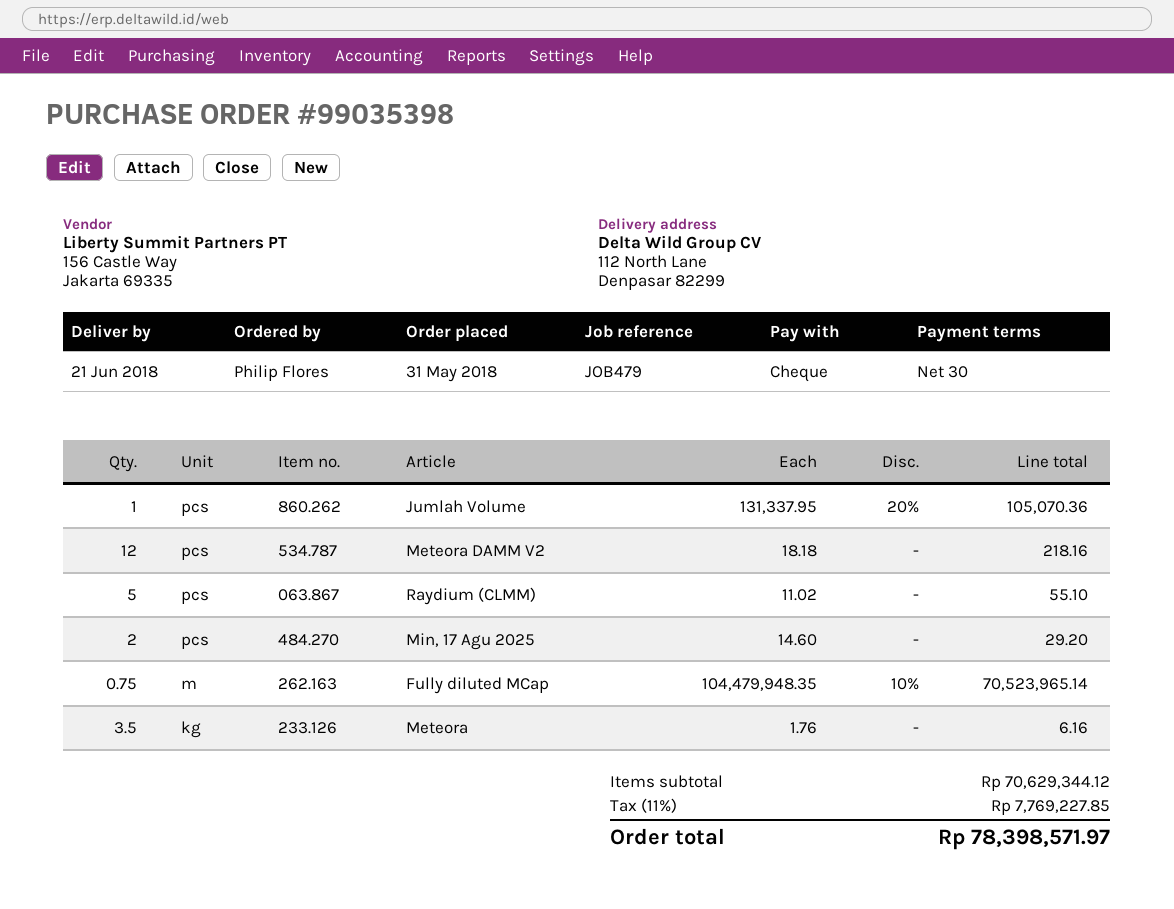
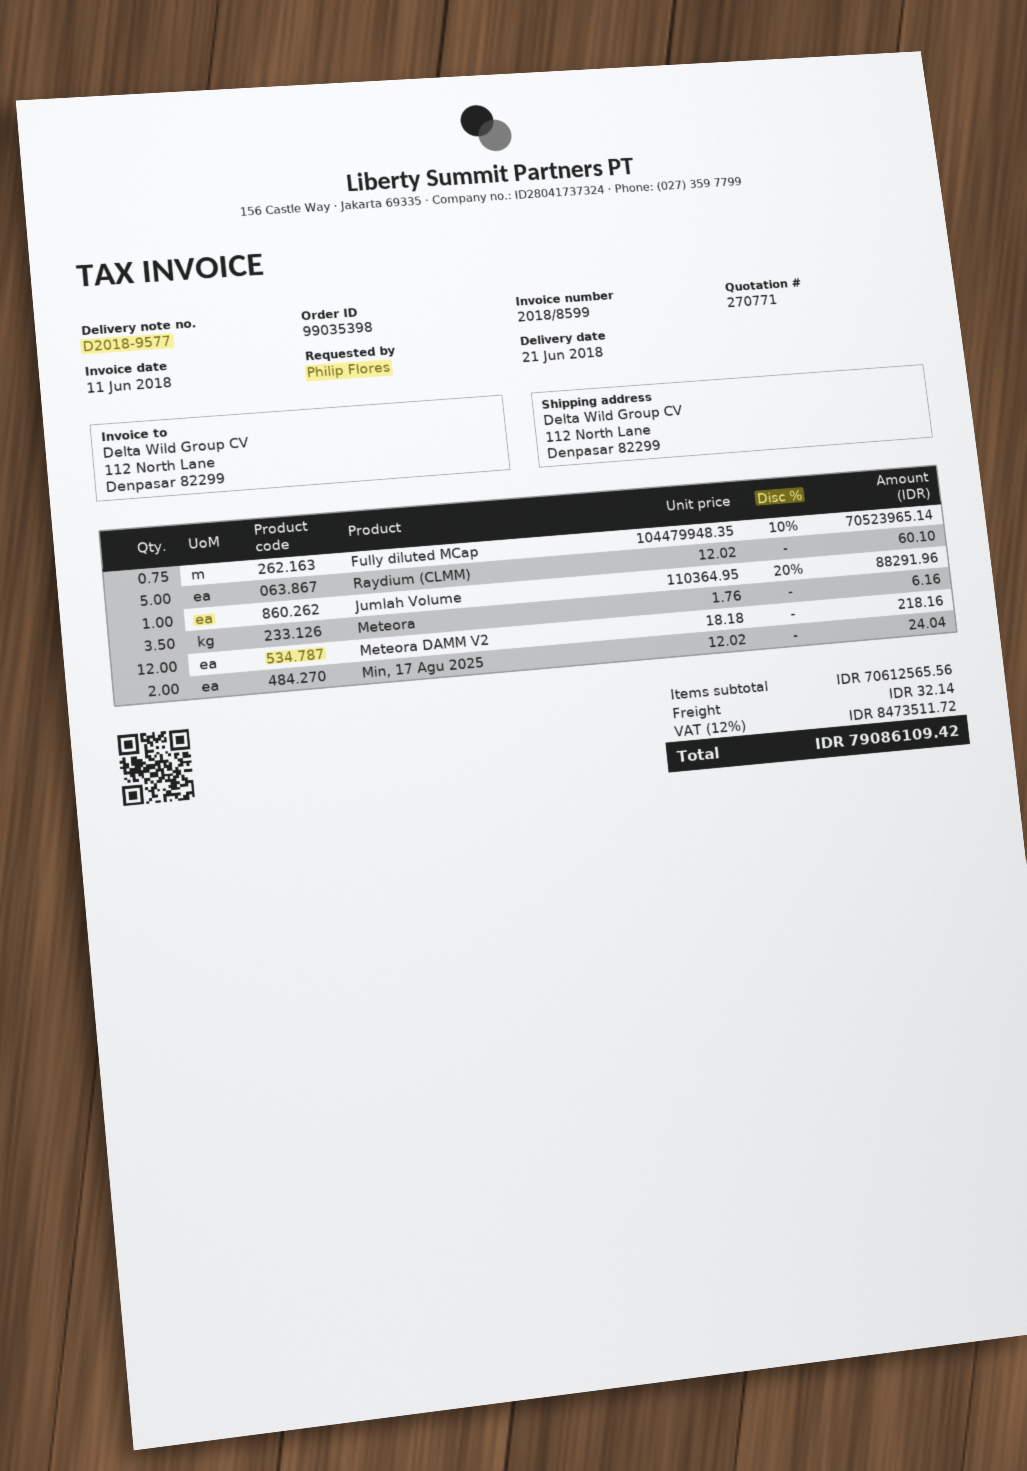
Jumlah Volume: 1 x 131337.95 - 20% = 105070.36 -> 1 x 110364.95 - 20% = 88291.96
Raydium (CLMM): 5 x 11.02 = 55.10 -> 5 x 12.02 = 60.10
Min, 17 Agu 2025: 2 x 14.60 = 29.20 -> 2 x 12.02 = 24.04
subtotal: 70629344.12 -> 70612565.56
shipping: none -> 32.14
tax: 11% = 7769227.85 -> 12% = 8473511.72
total: 78398571.97 -> 79086109.42

